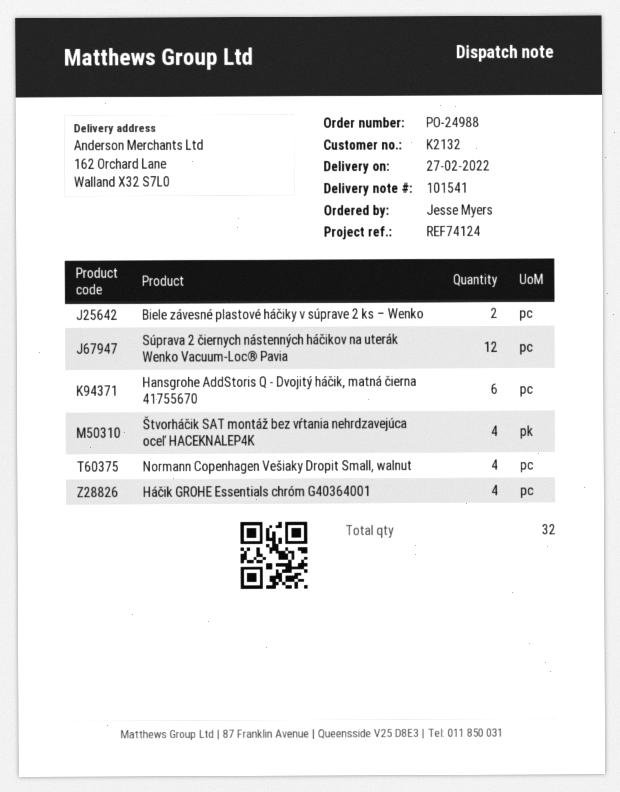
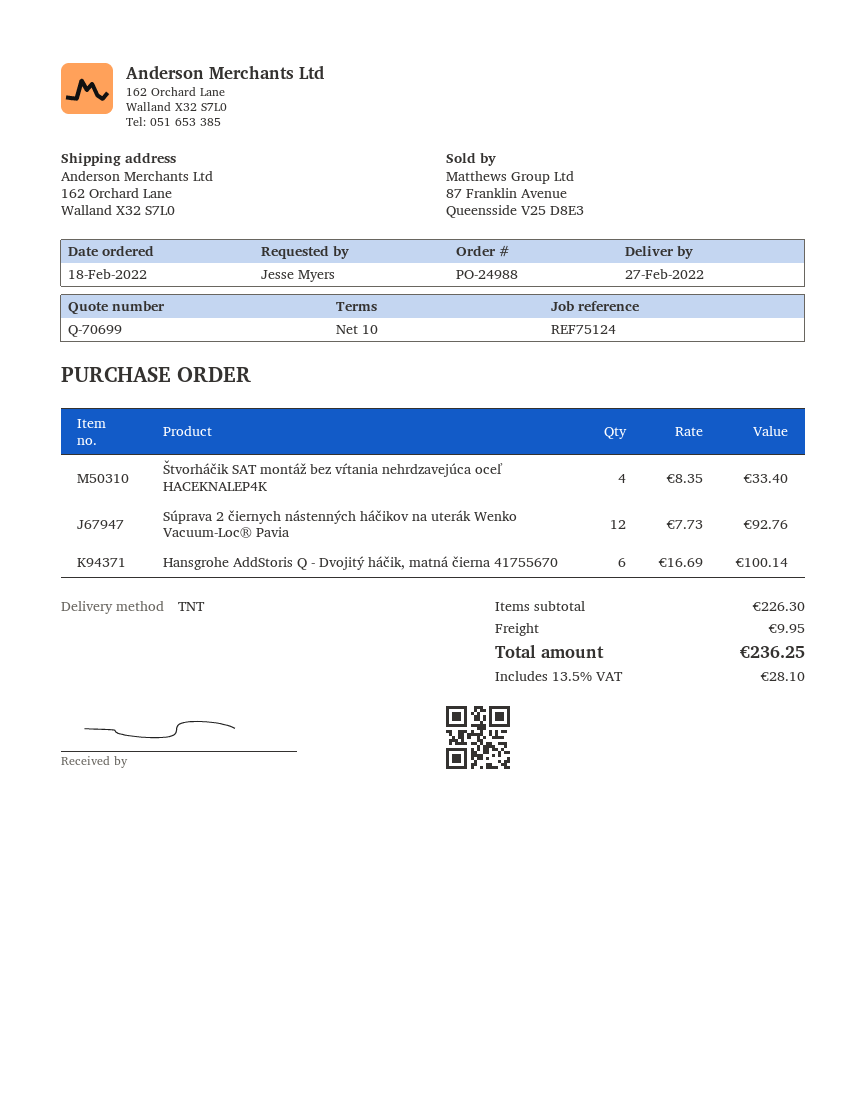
reference: REF74124 -> REF75124
Biele závesné plastové háčiky v súprave 2 ks – Wenko: 2 -> none
Normann Copenhagen Vešiaky Dropit Small, walnut: 4 -> none
Háčik GROHE Essentials chróm G40364001: 4 -> none

